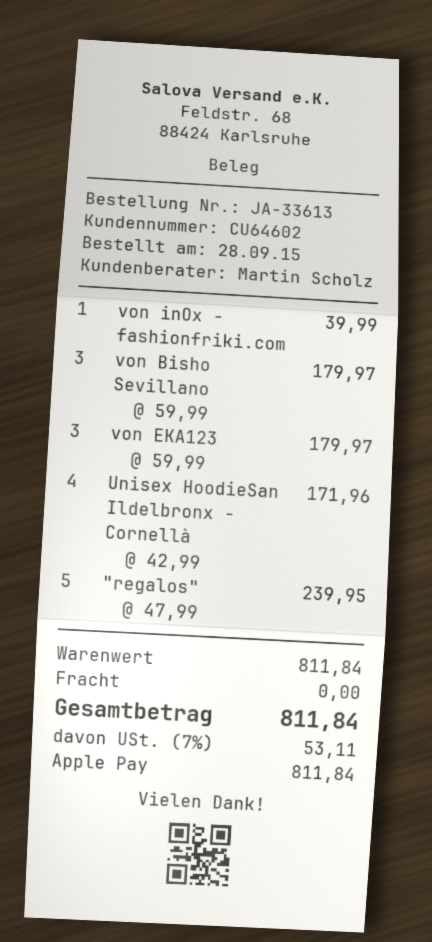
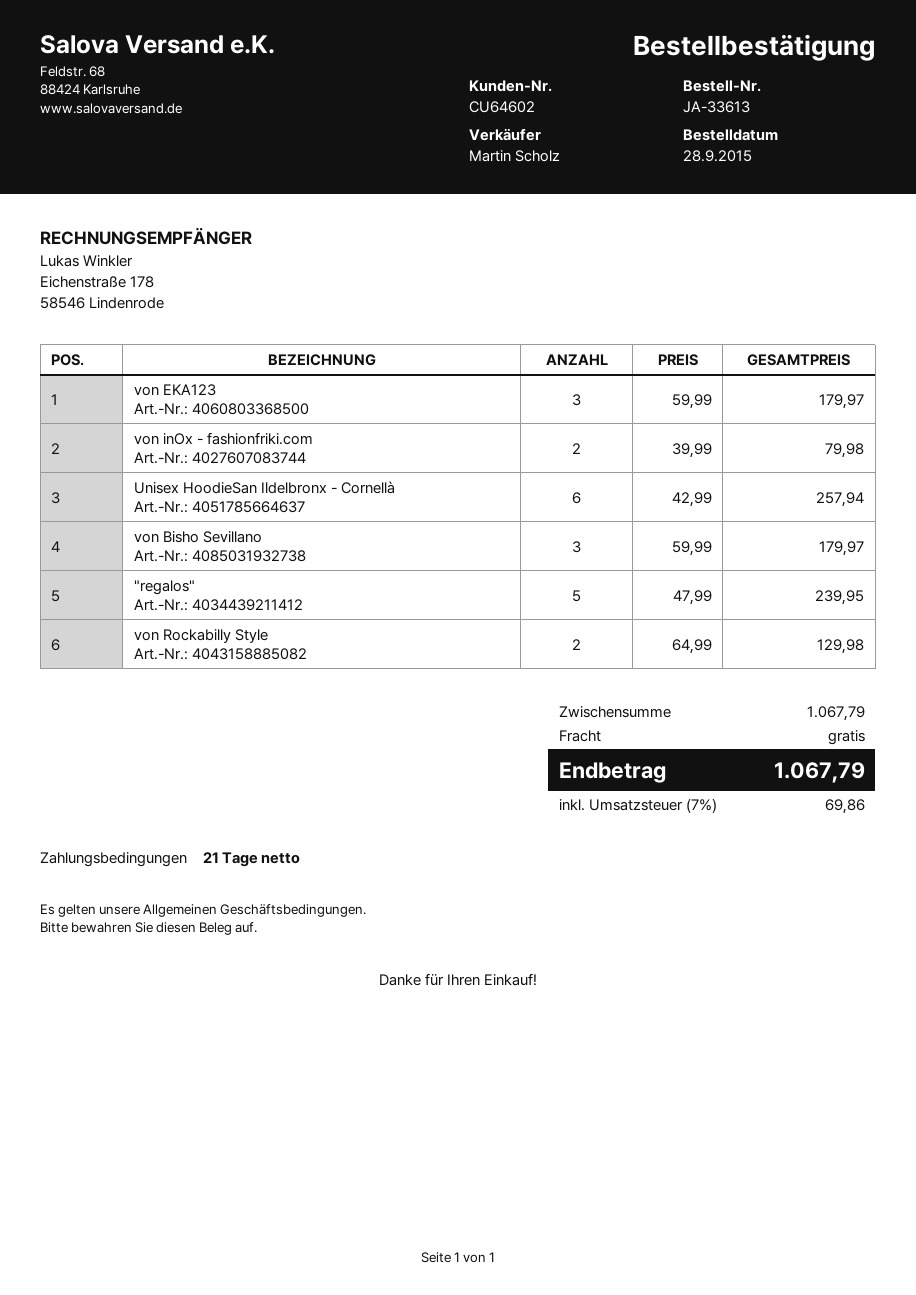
von inOx - fashionfriki.com: 1 x 39.99 = 39.99 -> 2 x 39.99 = 79.98
Unisex HoodieSan Ildelbronx - Cornellà: 4 x 42.99 = 171.96 -> 6 x 42.99 = 257.94
von Rockabilly Style: none -> 2 x 64.99 = 129.98
subtotal: 811.84 -> 1067.79
tax: 7% = 53.11 -> 7% = 69.86
total: 811.84 -> 1067.79

